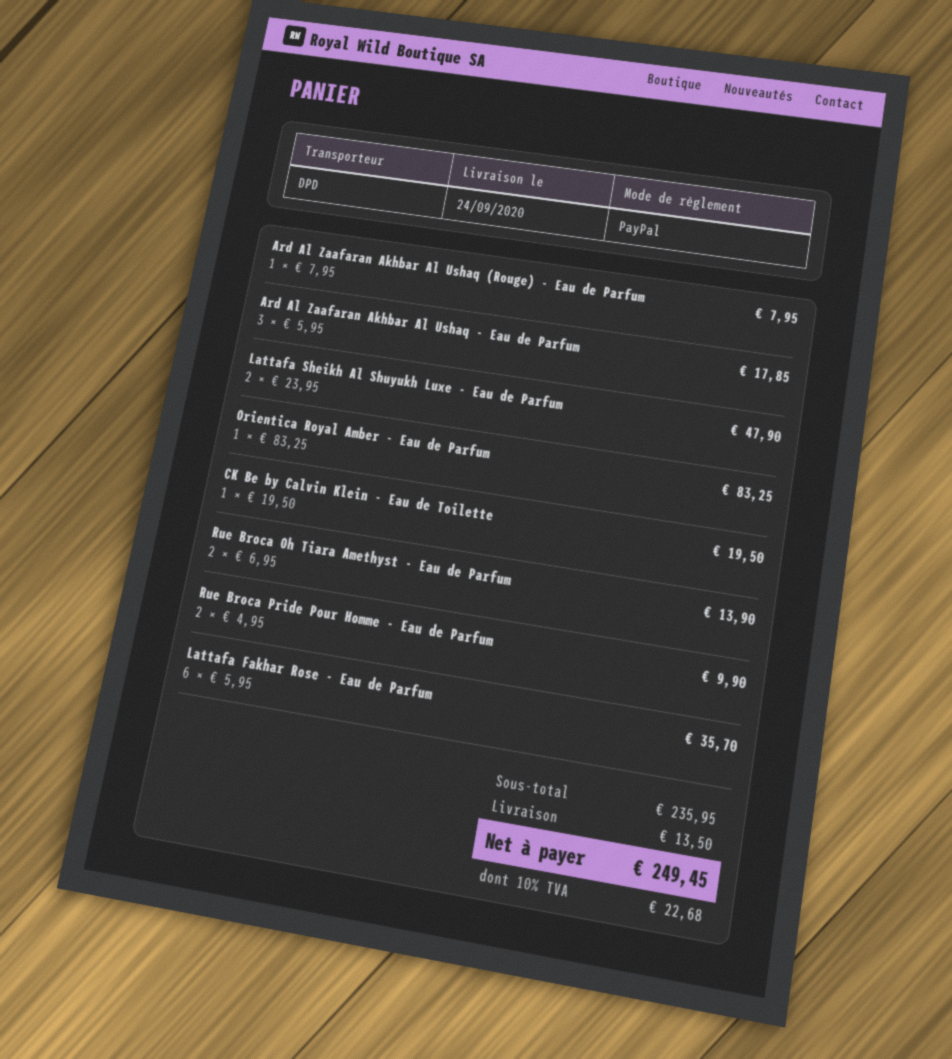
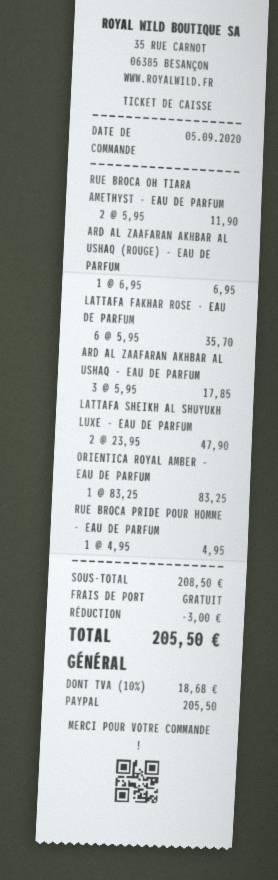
Ard Al Zaafaran Akhbar Al Ushaq (Rouge) - Eau de Parfum: 1 x 7.95 = 7.95 -> 1 x 6.95 = 6.95
CK Be by Calvin Klein - Eau de Toilette: 1 x 19.50 = 19.50 -> none
Rue Broca Oh Tiara Amethyst - Eau de Parfum: 2 x 6.95 = 13.90 -> 2 x 5.95 = 11.90
Rue Broca Pride Pour Homme - Eau de Parfum: 2 x 4.95 = 9.90 -> 1 x 4.95 = 4.95
subtotal: 235.95 -> 208.50
discount: none -> 3.00
shipping: 13.50 -> 0.00
tax: 10% = 22.68 -> 10% = 18.68
total: 249.45 -> 205.50

